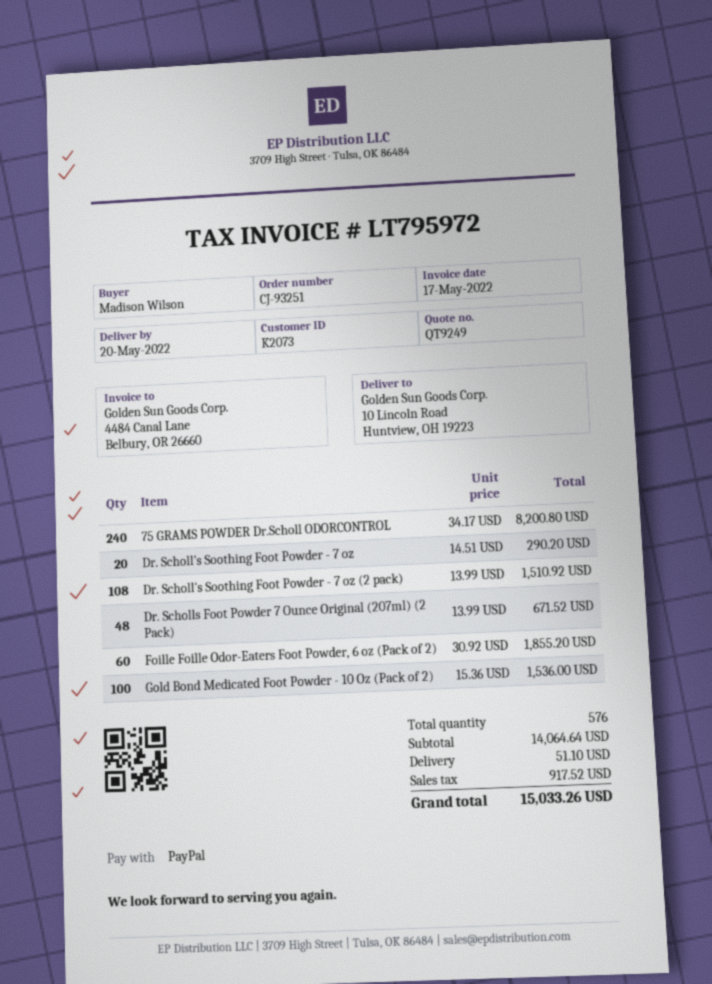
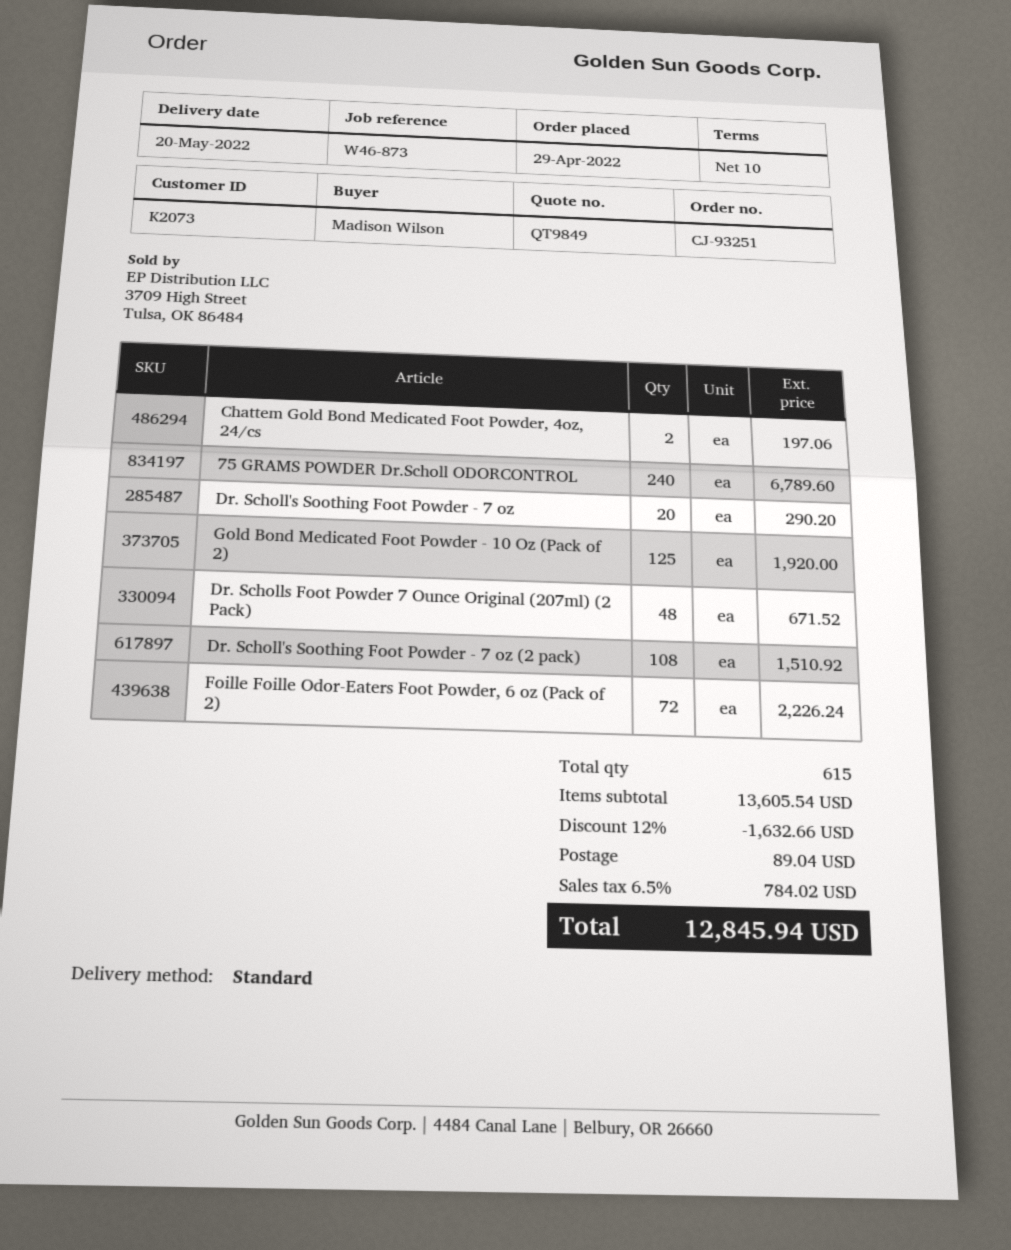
quote number: QT9249 -> QT9849
75 GRAMS POWDER Dr.Scholl ODORCONTROL: 240 for 8200.80 -> 240 for 6789.60
Foille Foille Odor-Eaters Foot Powder, 6 oz (Pack of 2): 60 for 1855.20 -> 72 for 2226.24
Gold Bond Medicated Foot Powder - 10 Oz (Pack of 2): 100 for 1536.00 -> 125 for 1920.00
Chattem Gold Bond Medicated Foot Powder, 4oz, 24/cs: none -> 2 for 197.06
total quantity: 576 -> 615
subtotal: 14064.64 -> 13605.54
discount: none -> 12% = 1632.66
shipping: 51.10 -> 89.04
tax: 917.52 -> 784.02
total: 15033.26 -> 12845.94

